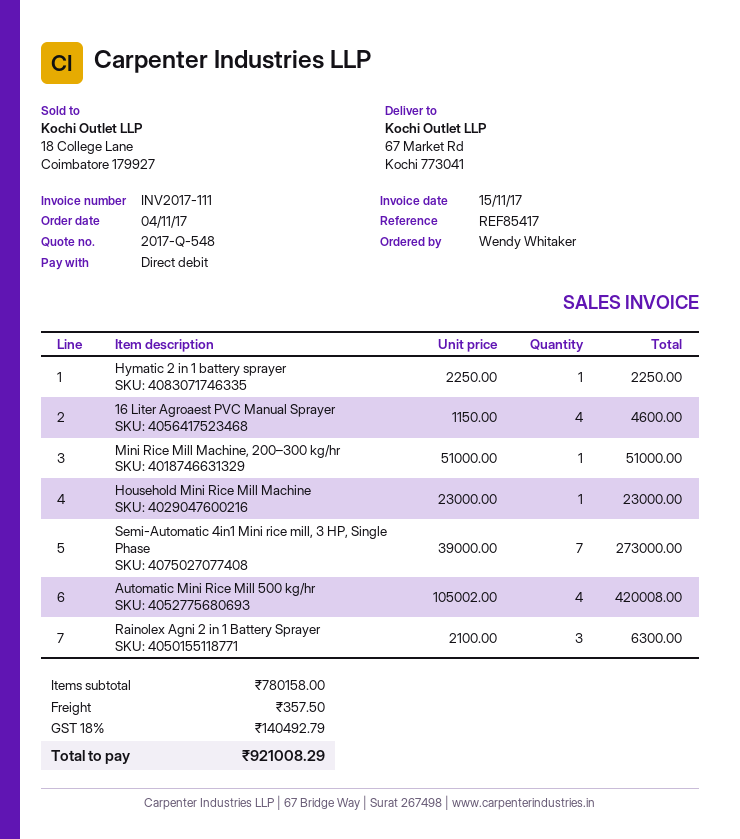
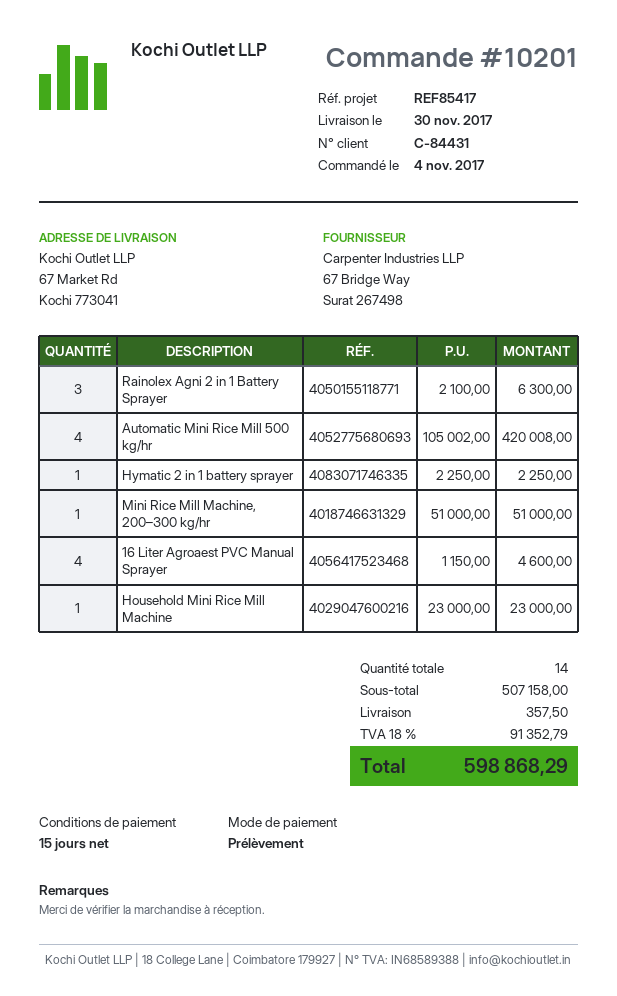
Semi-Automatic 4in1 Mini rice mill, 3 HP, Single Phase: 7 x 39000.00 = 273000.00 -> none
subtotal: 780158.00 -> 507158.00
tax: 18% = 140492.79 -> 18% = 91352.79
total: 921008.29 -> 598868.29

